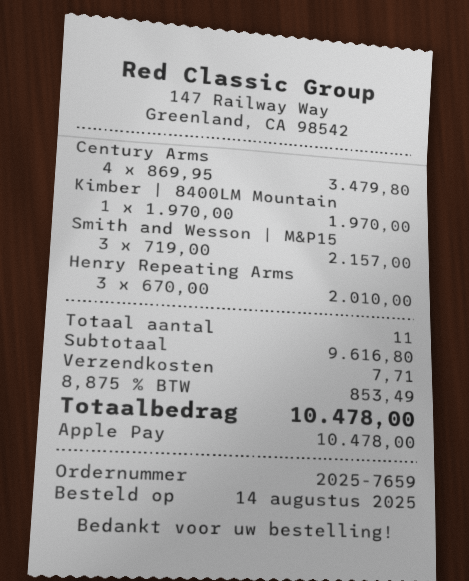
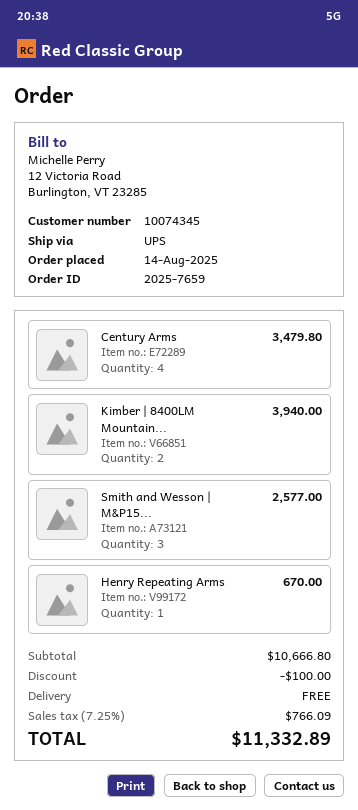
Kimber | 8400LM Mountain: 1 for 1970.00 -> 2 for 3940.00
Smith and Wesson | M&P15: 3 for 2157.00 -> 3 for 2577.00
Henry Repeating Arms: 3 for 2010.00 -> 1 for 670.00
subtotal: 9616.80 -> 10666.80
discount: none -> 100.00
shipping: 7.71 -> 0.00
tax: 8.875% = 853.49 -> 7.25% = 766.09
total: 10478.00 -> 11332.89

